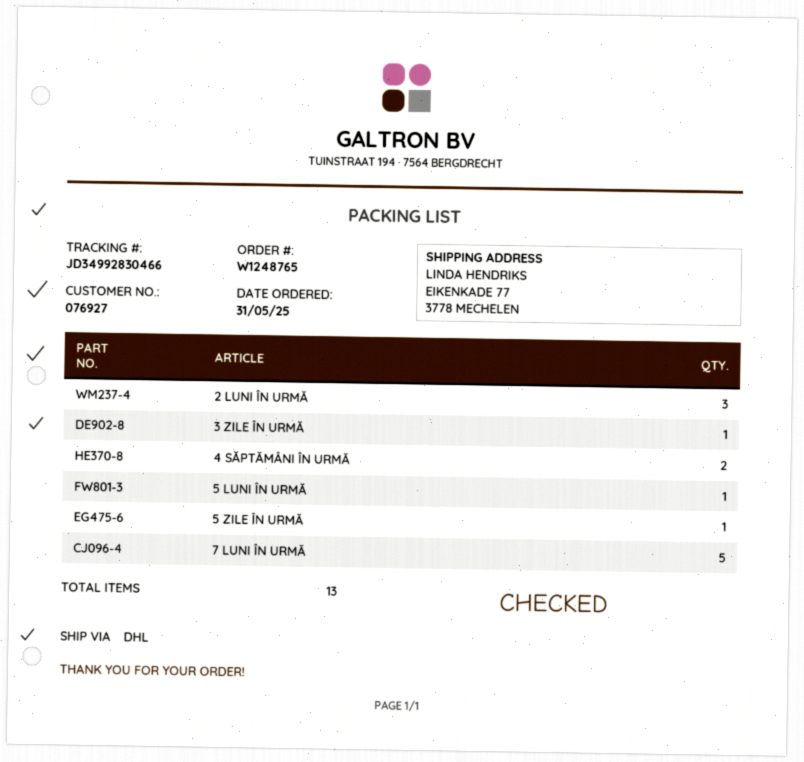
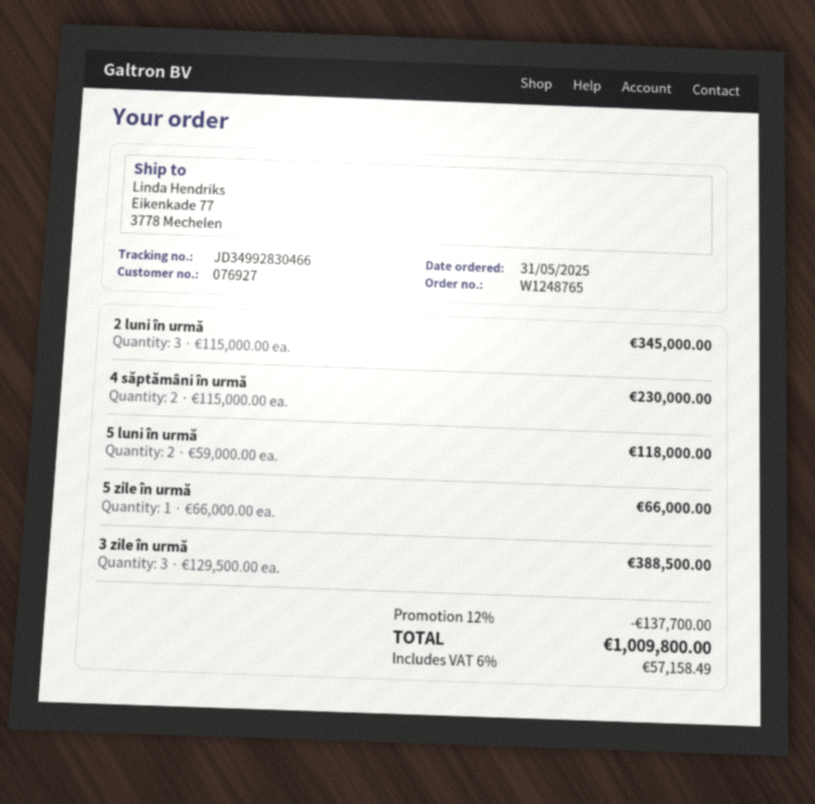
3 ZILE ÎN URMĂ: 1 -> 3
5 LUNI ÎN URMĂ: 1 -> 2
7 LUNI ÎN URMĂ: 5 -> none

